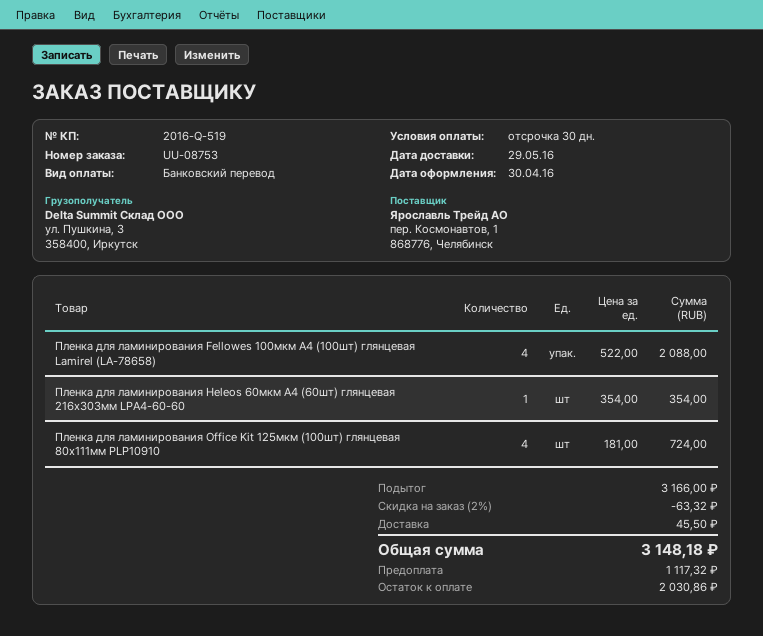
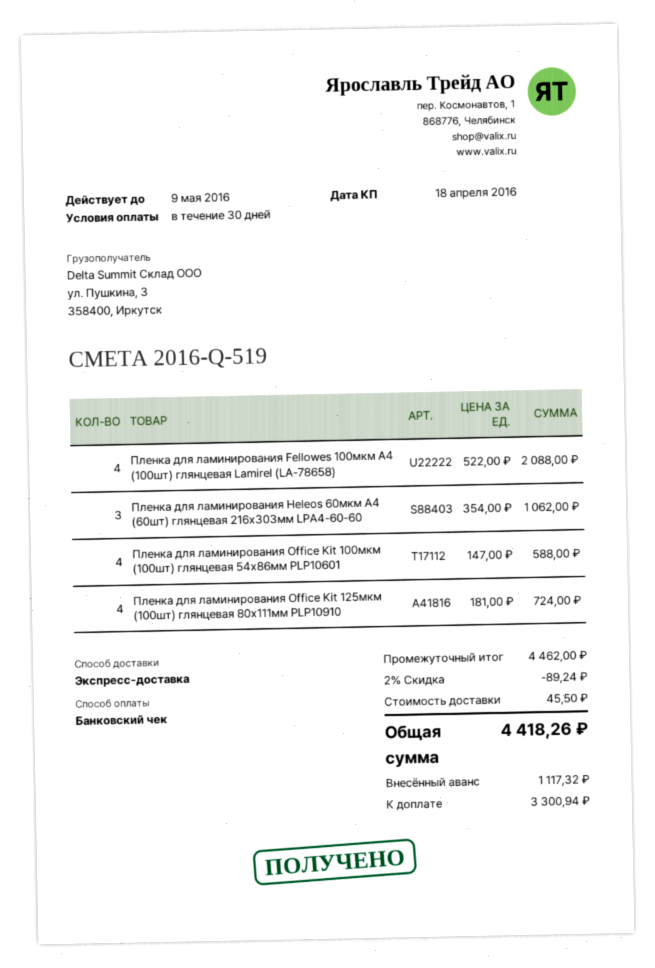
payment method: bank transfer -> cheque
Пленка для ламинирования Heleos 60мкм A4 (60шт) глянцевая 216x303мм LPA4-60-60: 1 x 354.00 = 354.00 -> 3 x 354.00 = 1062.00
Пленка для ламинирования Office Kit 100мкм (100шт) глянцевая 54x86мм PLP10601: none -> 4 x 147.00 = 588.00
subtotal: 3166.00 -> 4462.00
discount: 2% = 63.32 -> 2% = 89.24
total: 3148.18 -> 4418.26
balance: 2030.86 -> 3300.94

